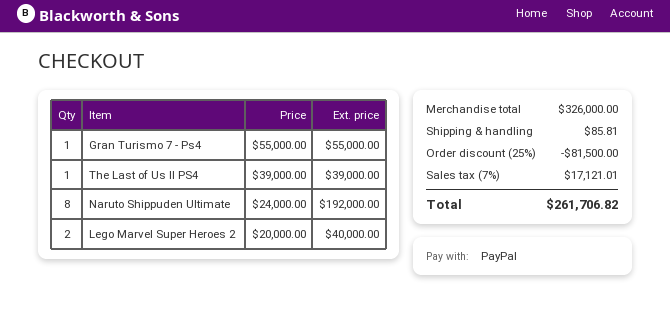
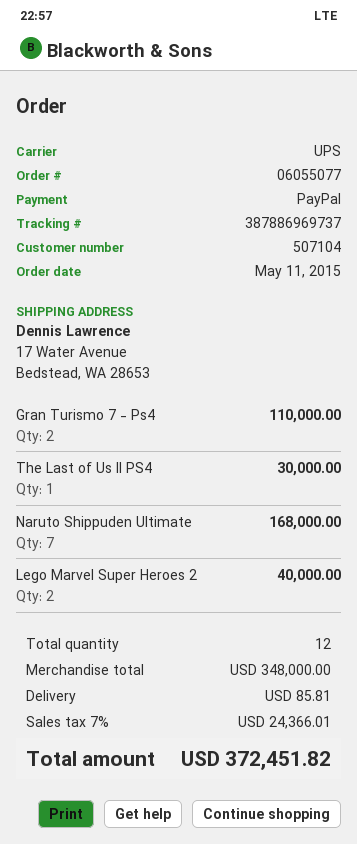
Gran Turismo 7 - Ps4: 1 for 55000.00 -> 2 for 110000.00
The Last of Us II PS4: 1 for 39000.00 -> 1 for 30000.00
Naruto Shippuden Ultimate: 8 for 192000.00 -> 7 for 168000.00
subtotal: 326000.00 -> 348000.00
discount: 25% = 81500.00 -> none
tax: 7% = 17121.01 -> 7% = 24366.01
total: 261706.82 -> 372451.82

